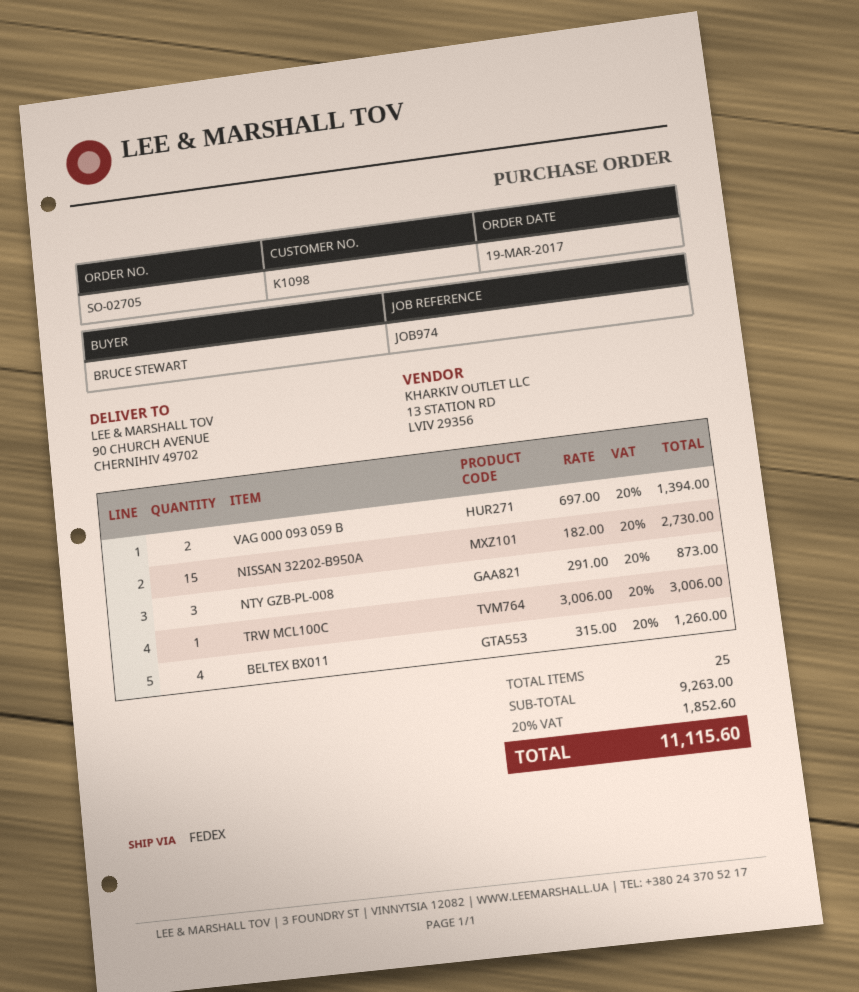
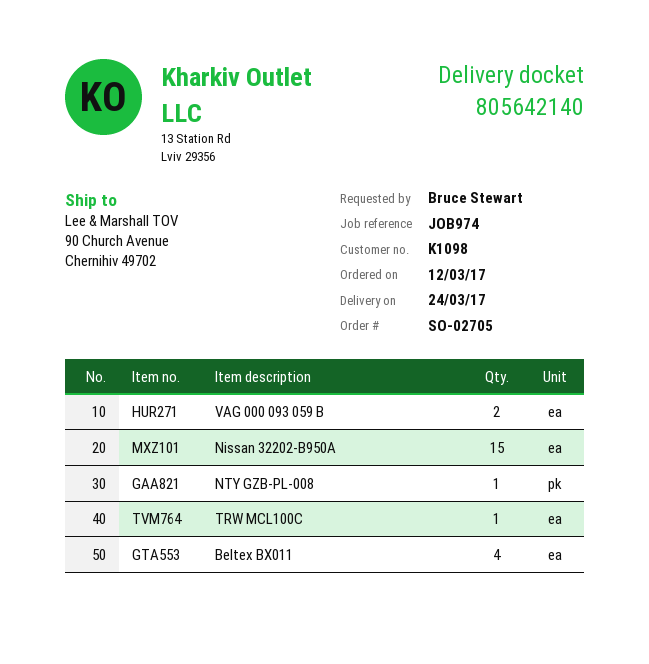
order date: 2017-03-19 -> 2017-03-12
NTY GZB-PL-008: 3 -> 1

